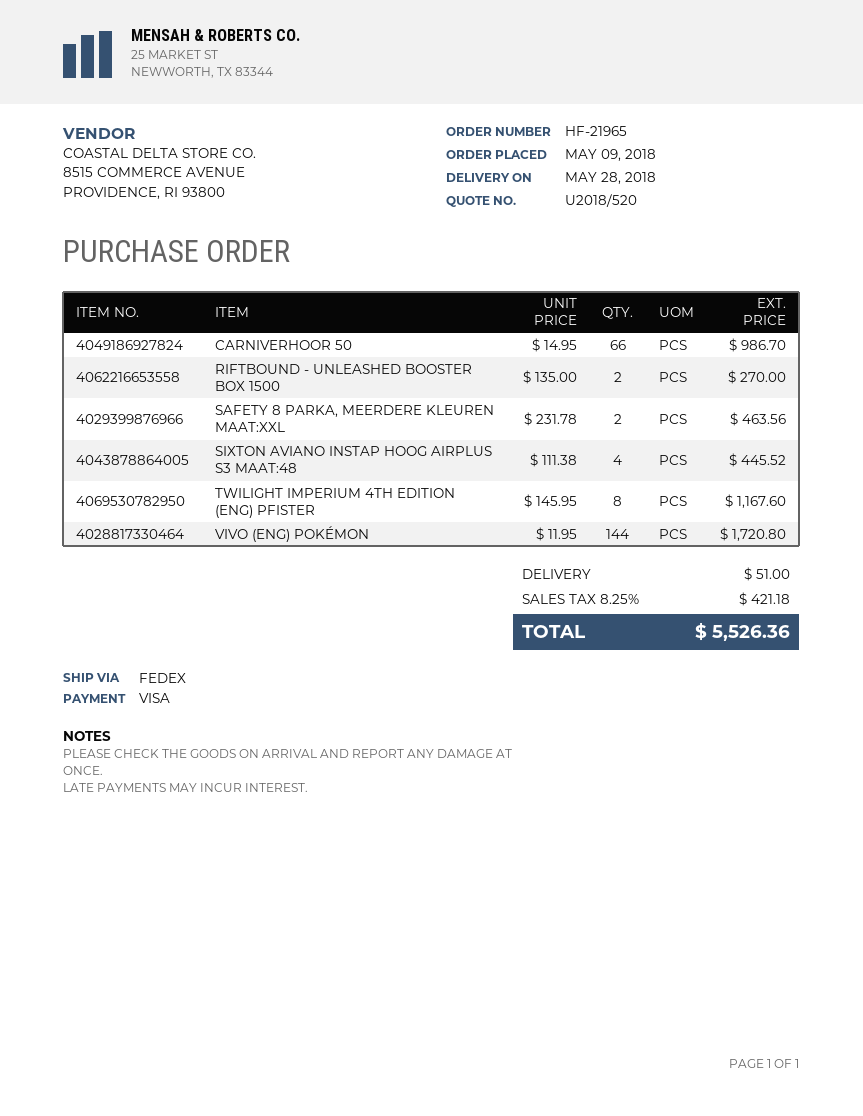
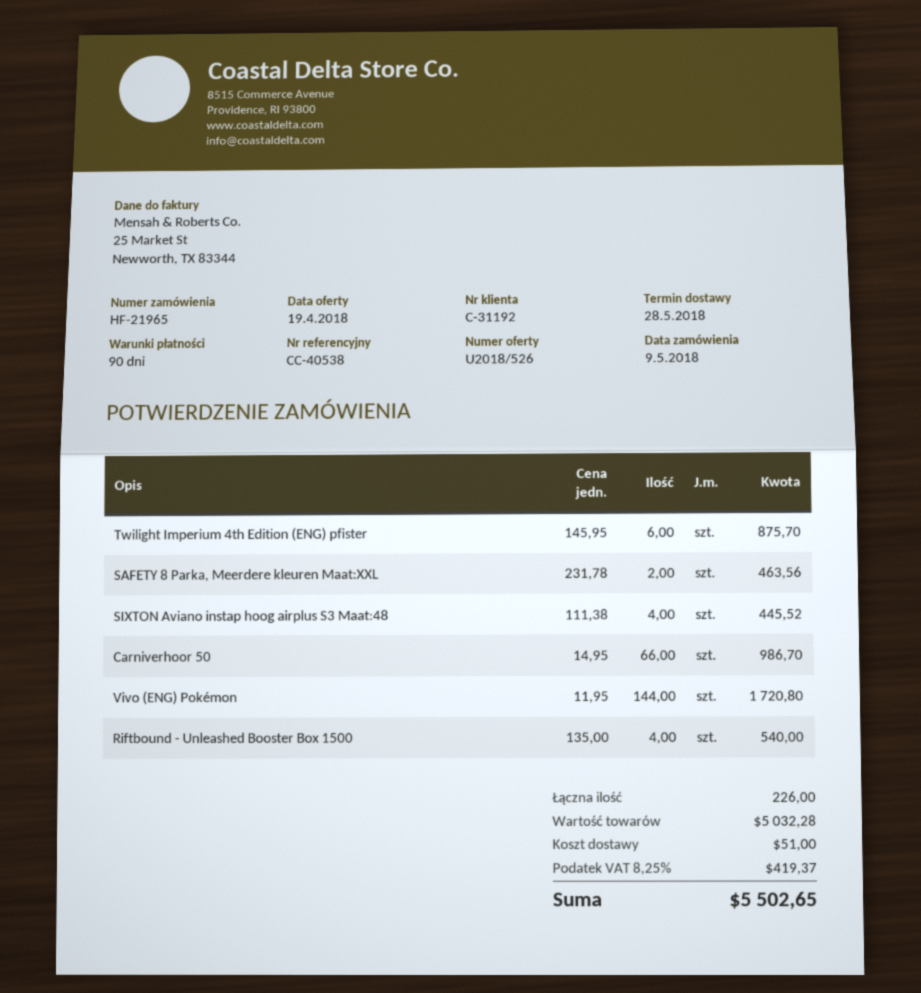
quote number: U2018/520 -> U2018/526
RIFTBOUND - UNLEASHED BOOSTER BOX 1500: 2 x 135.00 = 270.00 -> 4 x 135.00 = 540.00
TWILIGHT IMPERIUM 4TH EDITION (ENG) PFISTER: 8 x 145.95 = 1167.60 -> 6 x 145.95 = 875.70
tax: 8.25% = 421.18 -> 8.25% = 419.37
total: 5526.36 -> 5502.65

